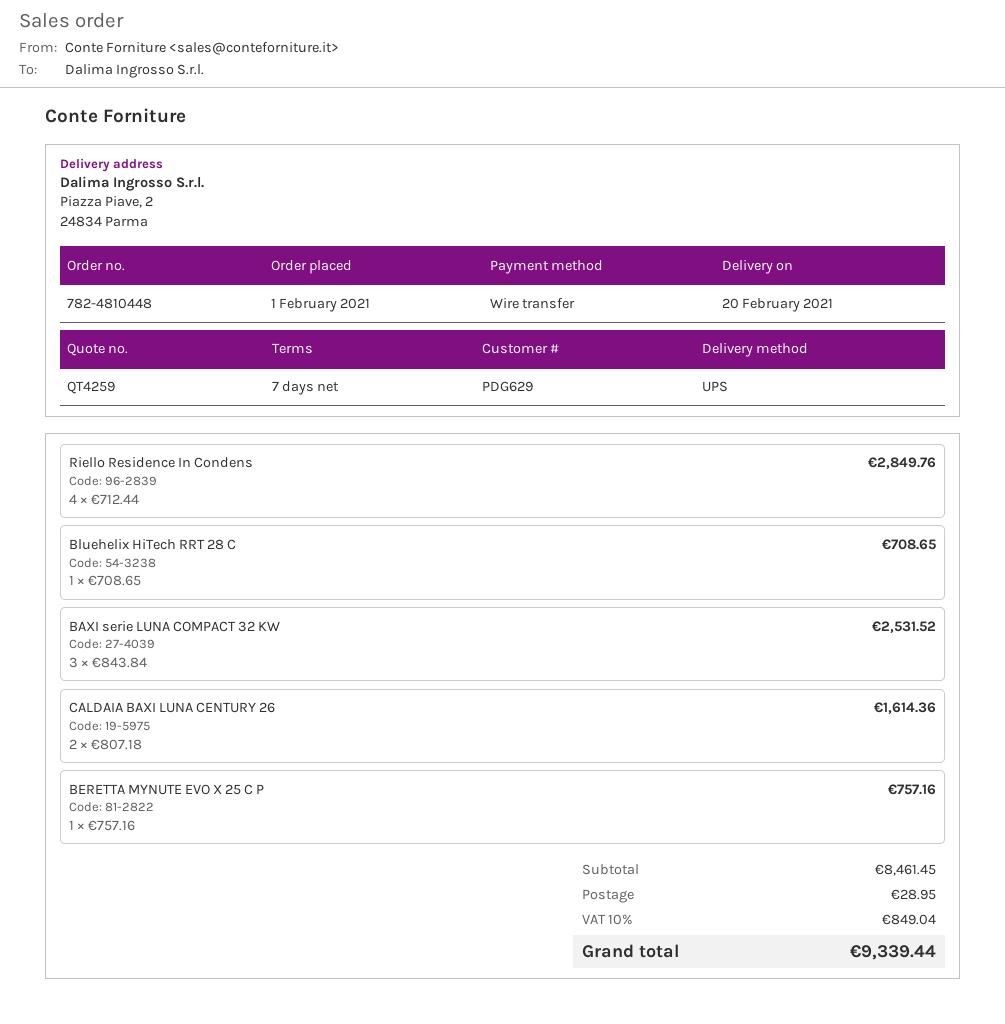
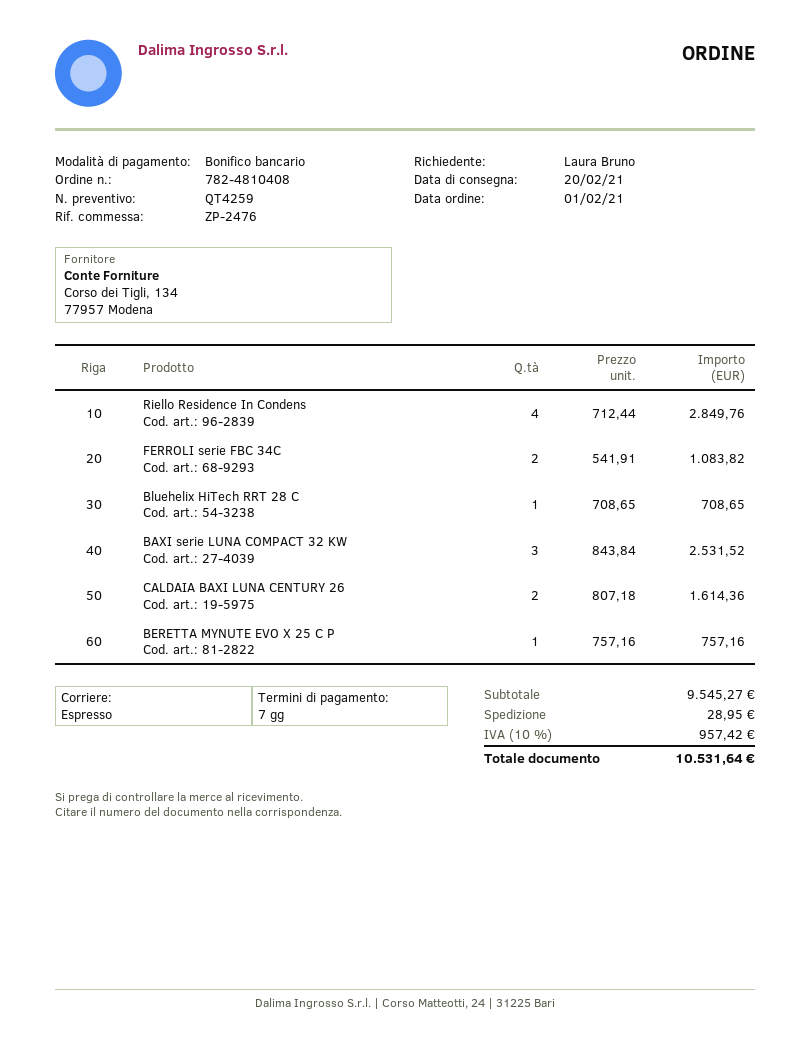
order number: 782-4810448 -> 782-4810408
shipping method: UPS -> express
FERROLI serie FBC 34C: none -> 2 x 541.91 = 1083.82
subtotal: 8461.45 -> 9545.27
tax: 10% = 849.04 -> 10% = 957.42
total: 9339.44 -> 10531.64

